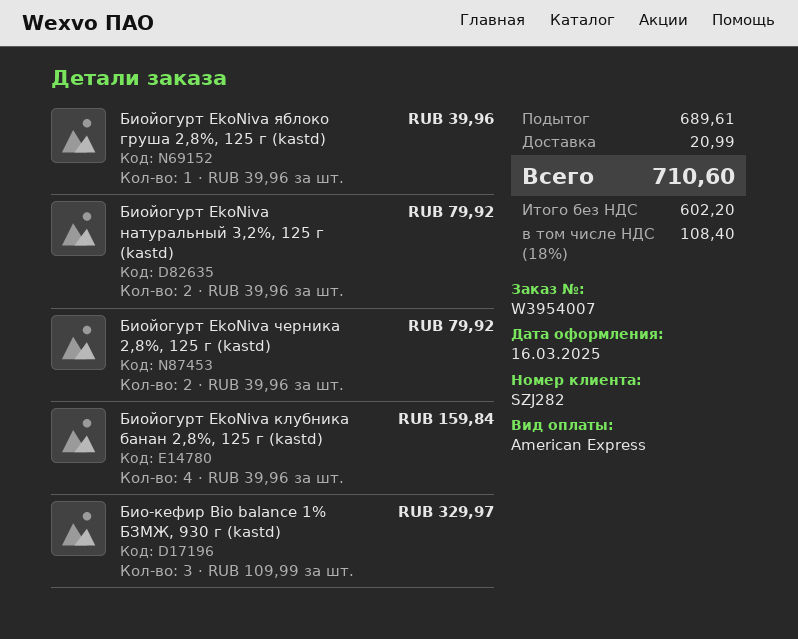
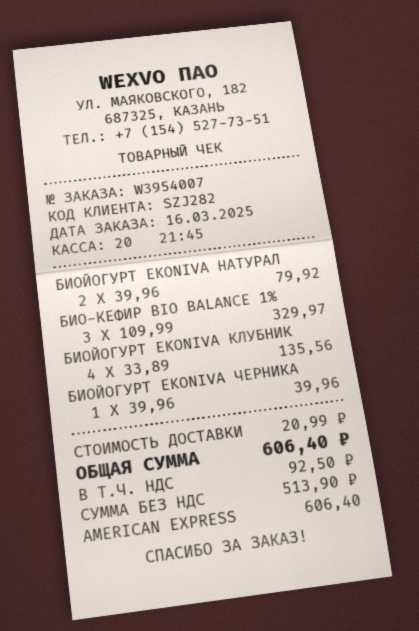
Биойогурт EkoNiva яблоко груша 2,8%, 125 г (kastd): 1 x 39.96 = 39.96 -> none
Биойогурт EkoNiva черника 2,8%, 125 г (kastd): 2 x 39.96 = 79.92 -> 1 x 39.96 = 39.96
Биойогурт EkoNiva клубника банан 2,8%, 125 г (kastd): 4 x 39.96 = 159.84 -> 4 x 33.89 = 135.56
net: 602.20 -> 513.90
tax: 108.40 -> 92.50
total: 710.60 -> 606.40

